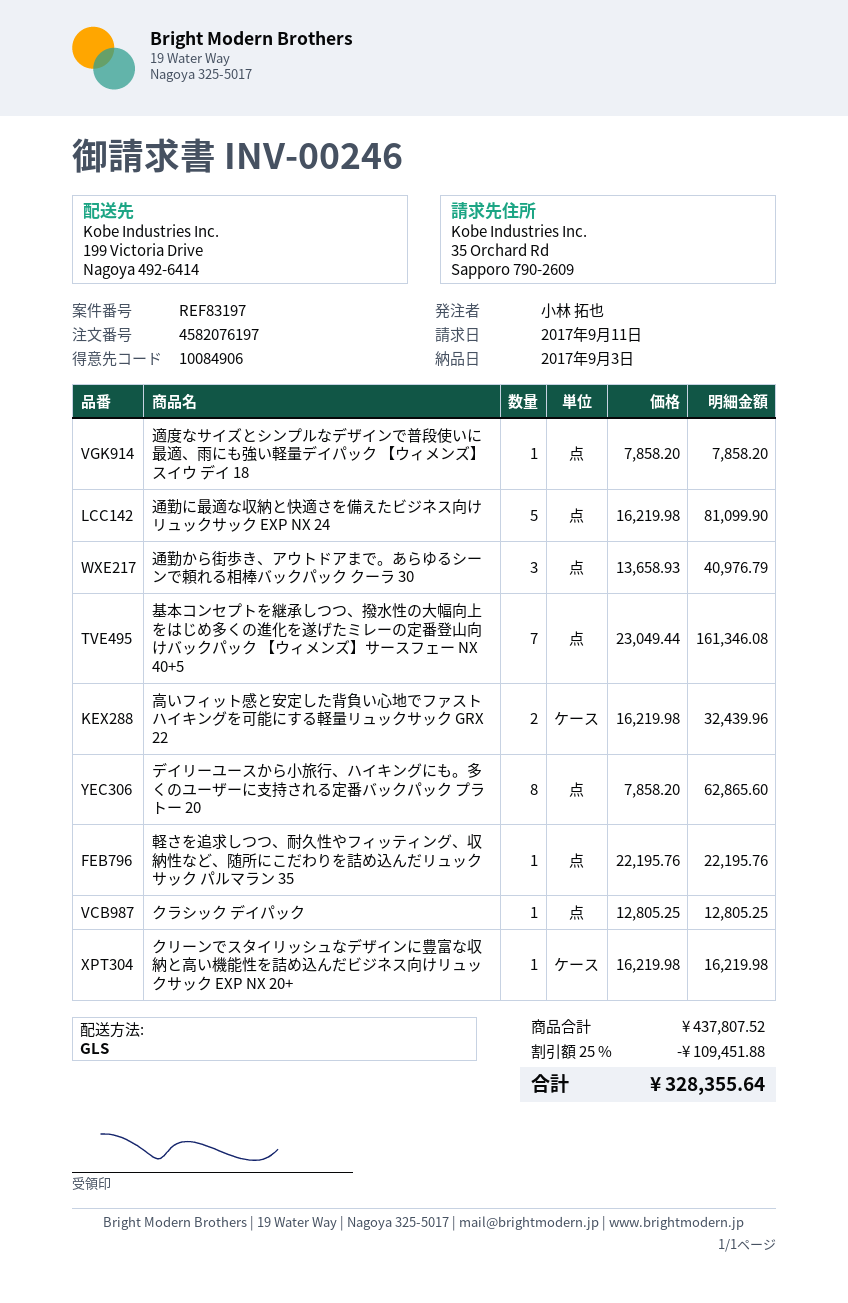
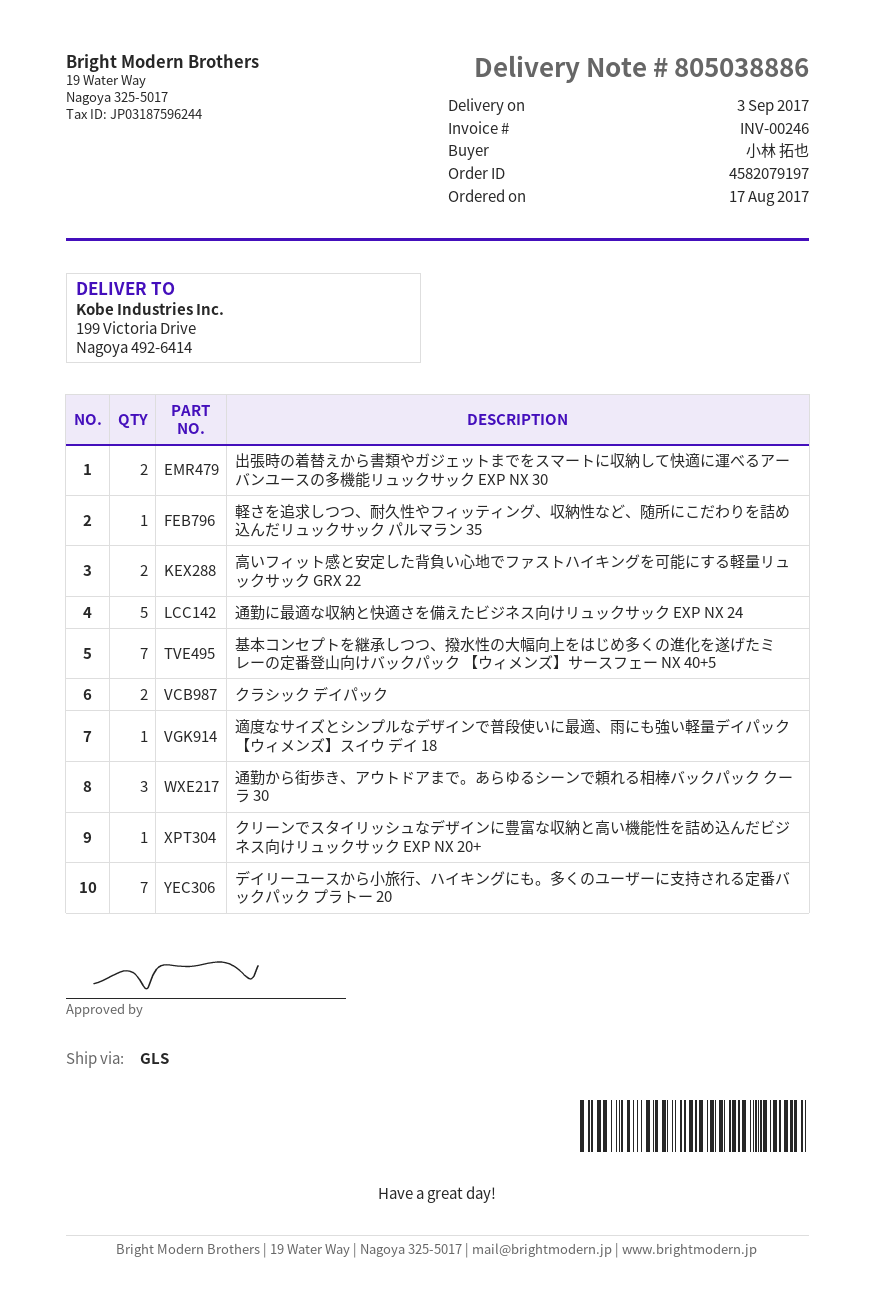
order number: 4582076197 -> 4582079197
デイリーユースから小旅行、ハイキングにも。多くのユーザーに支持される定番バックパック プラトー 20: 8 -> 7
クラシック デイパック: 1 -> 2
出張時の着替えから書類やガジェットまでをスマートに収納して快適に運べるアーバンユースの多機能リュックサック EXP NX 30: none -> 2

